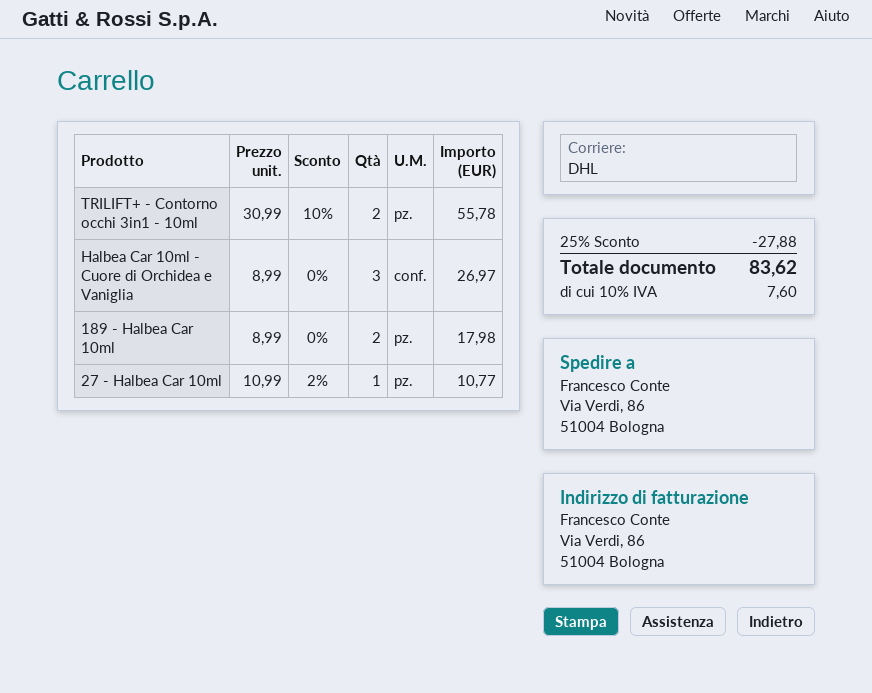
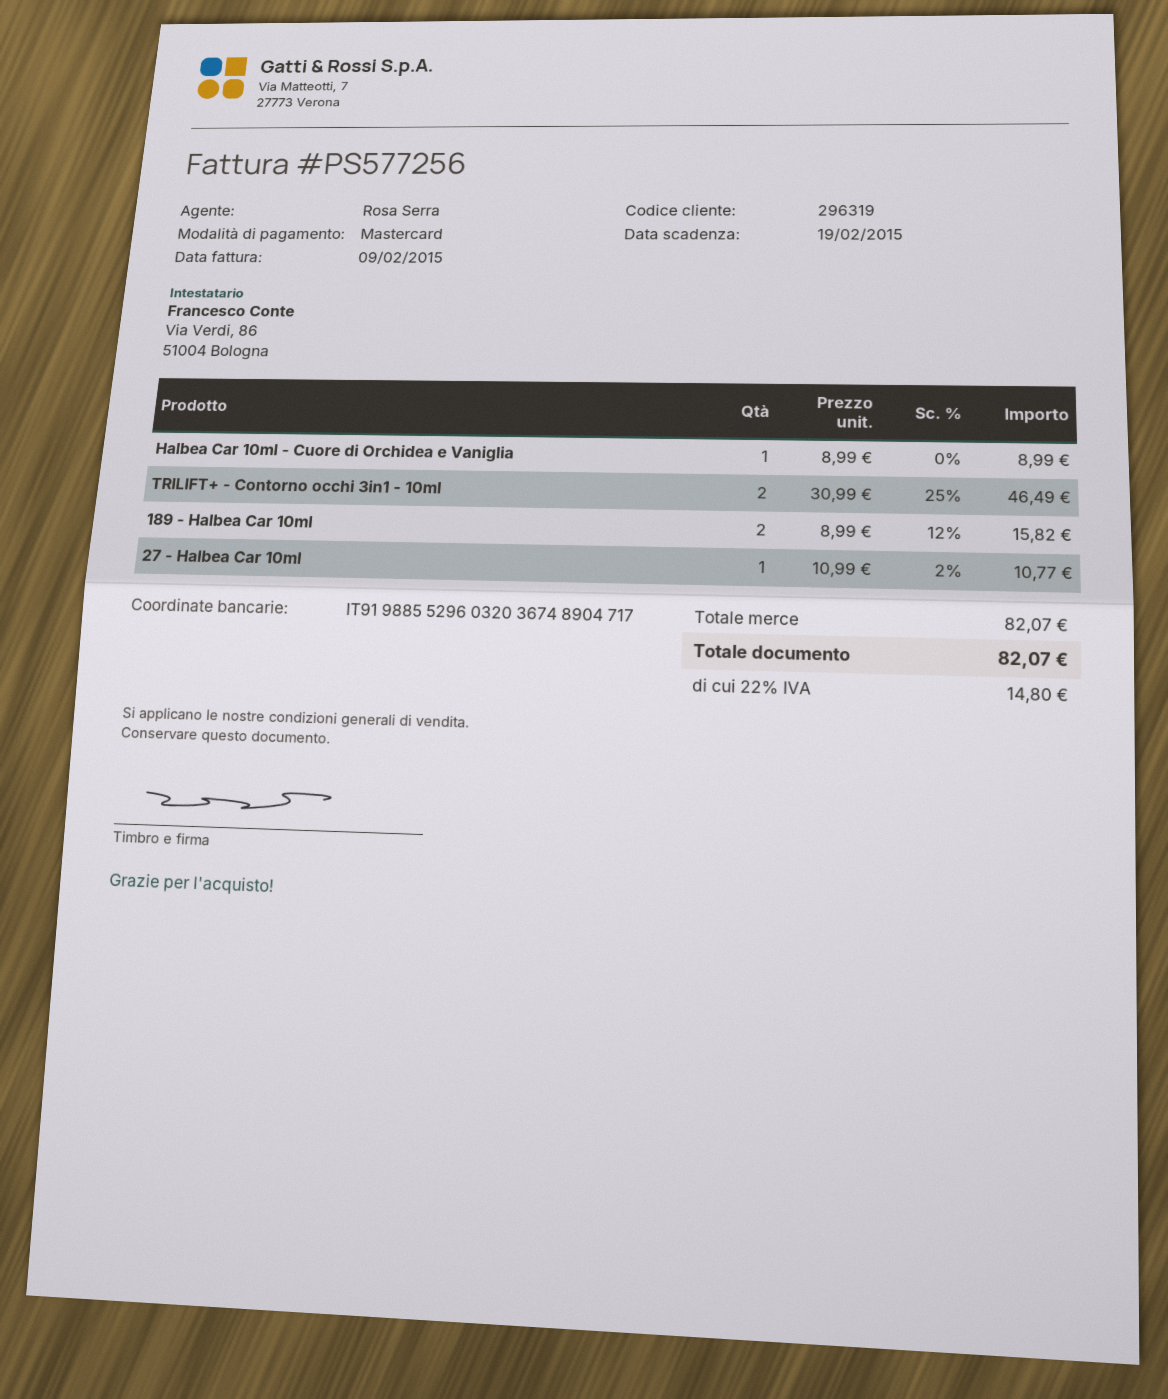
TRILIFT+ - Contorno occhi 3in1 - 10ml: 2 x 30.99 - 10% = 55.78 -> 2 x 30.99 - 25% = 46.49
Halbea Car 10ml - Cuore di Orchidea e Vaniglia: 3 x 8.99 = 26.97 -> 1 x 8.99 = 8.99
189 - Halbea Car 10ml: 2 x 8.99 = 17.98 -> 2 x 8.99 - 12% = 15.82
discount: 25% = 27.88 -> none
tax: 10% = 7.60 -> 22% = 14.80
total: 83.62 -> 82.07

